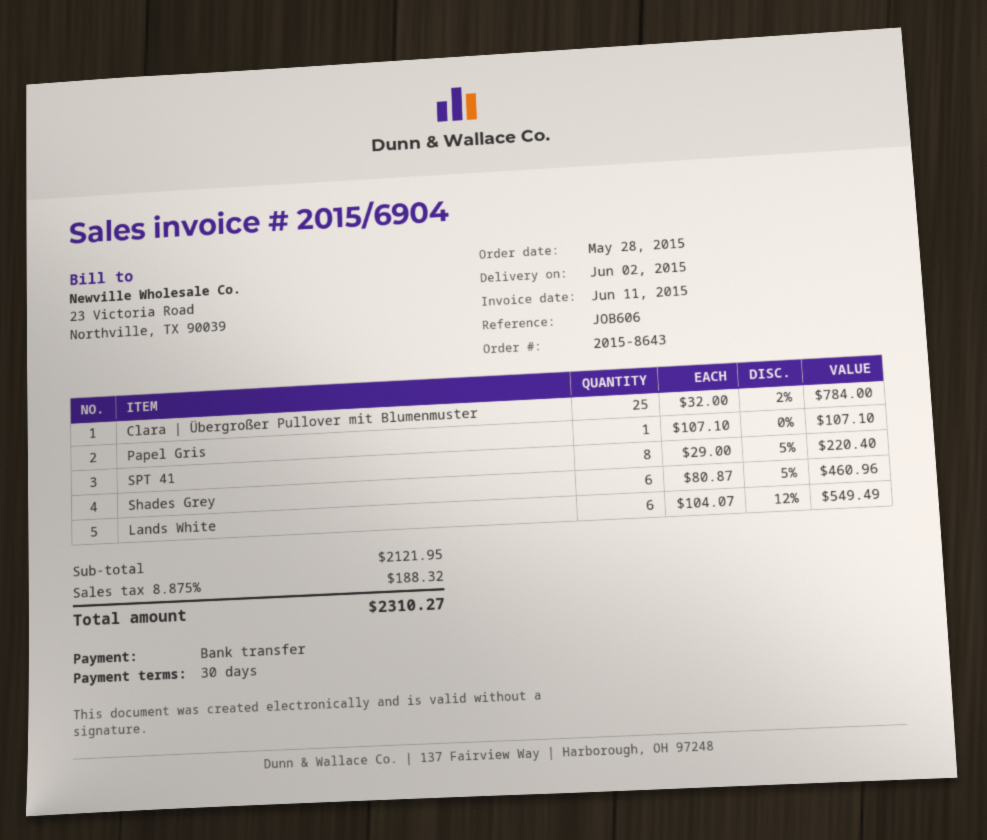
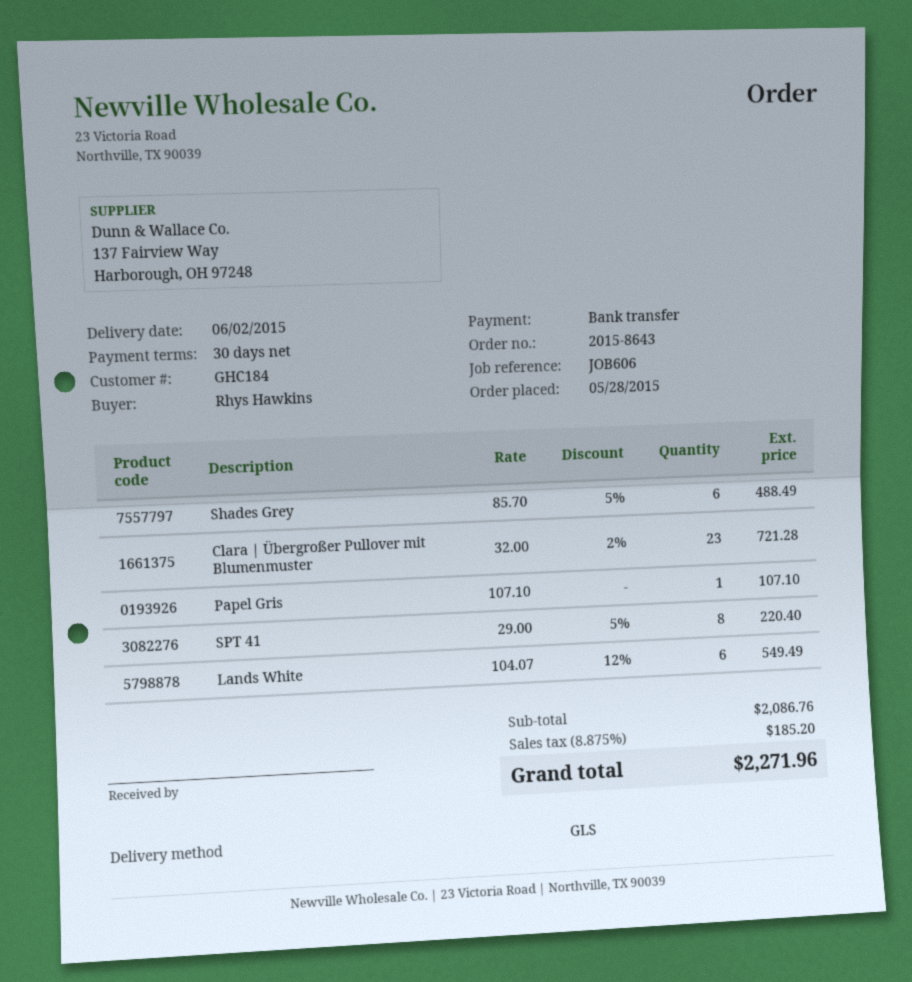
Clara | Übergroßer Pullover mit Blumenmuster: 25 x 32.00 - 2% = 784.00 -> 23 x 32.00 - 2% = 721.28
Shades Grey: 6 x 80.87 - 5% = 460.96 -> 6 x 85.70 - 5% = 488.49
subtotal: 2121.95 -> 2086.76
tax: 8.875% = 188.32 -> 8.875% = 185.20
total: 2310.27 -> 2271.96

